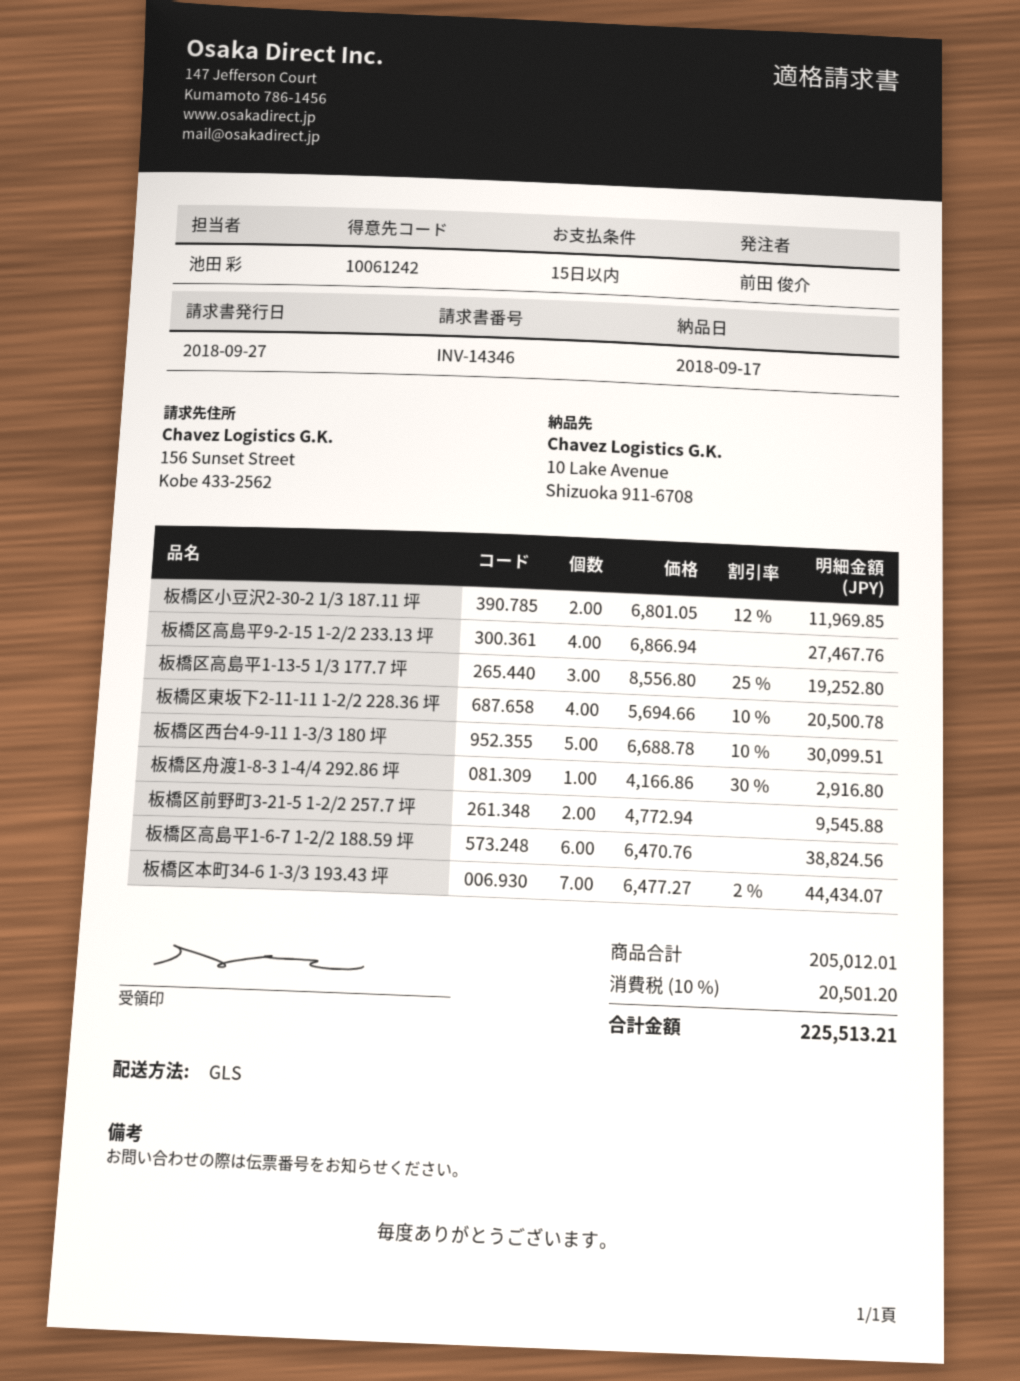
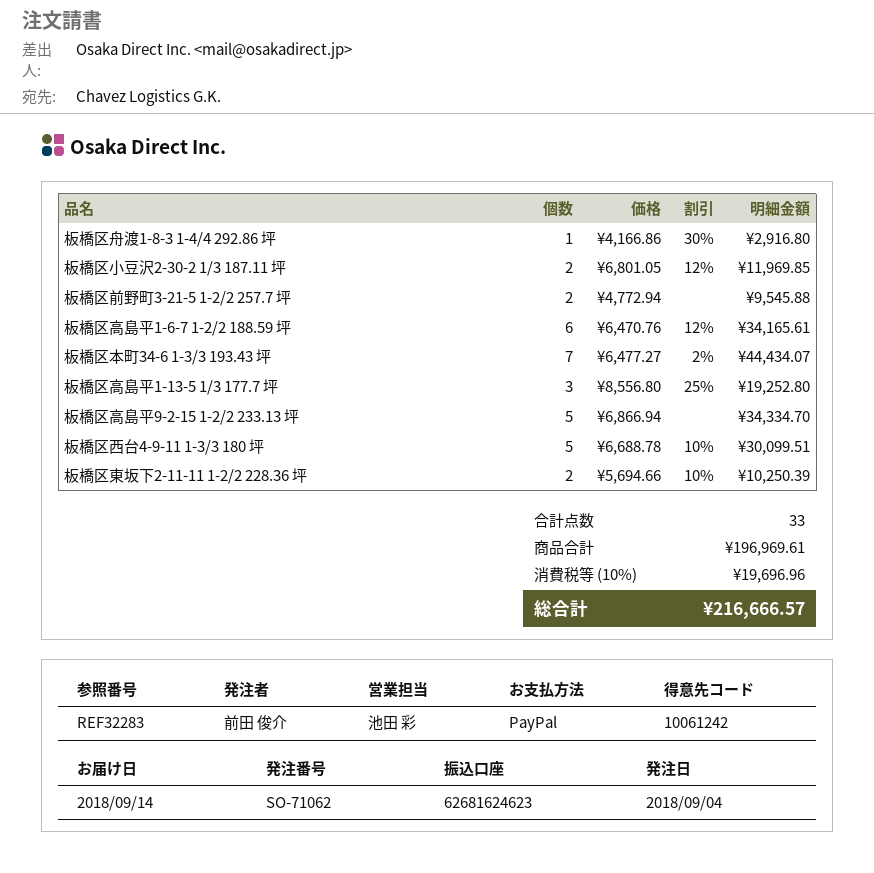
delivery date: 2018-09-17 -> 2018-09-14
板橋区高島平9-2-15 1-2/2 233.13 坪: 4 x 6866.94 = 27467.76 -> 5 x 6866.94 = 34334.70
板橋区東坂下2-11-11 1-2/2 228.36 坪: 4 x 5694.66 - 10% = 20500.78 -> 2 x 5694.66 - 10% = 10250.39
板橋区高島平1-6-7 1-2/2 188.59 坪: 6 x 6470.76 = 38824.56 -> 6 x 6470.76 - 12% = 34165.61
subtotal: 205012.01 -> 196969.61
tax: 10% = 20501.20 -> 10% = 19696.96
total: 225513.21 -> 216666.57

